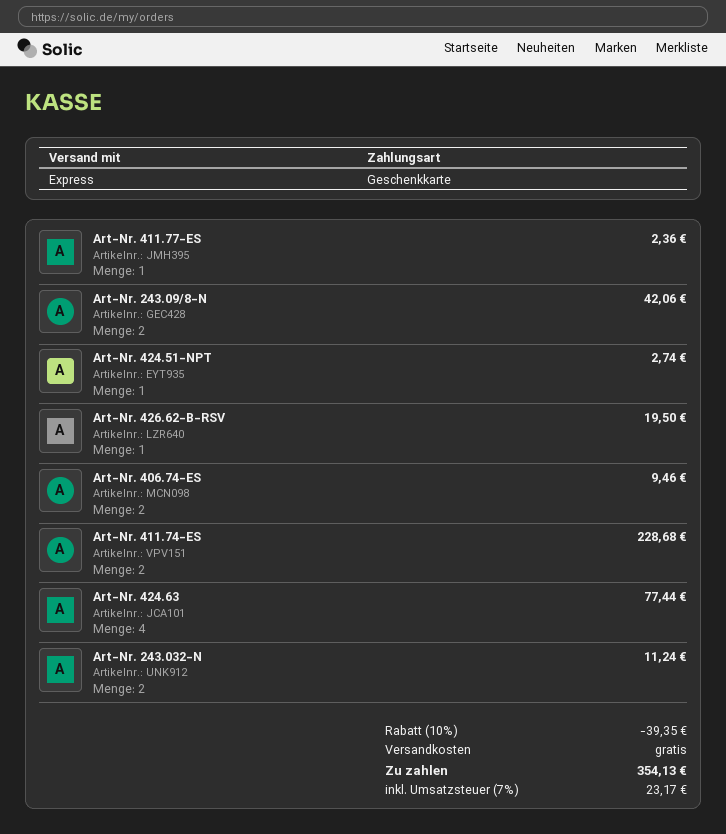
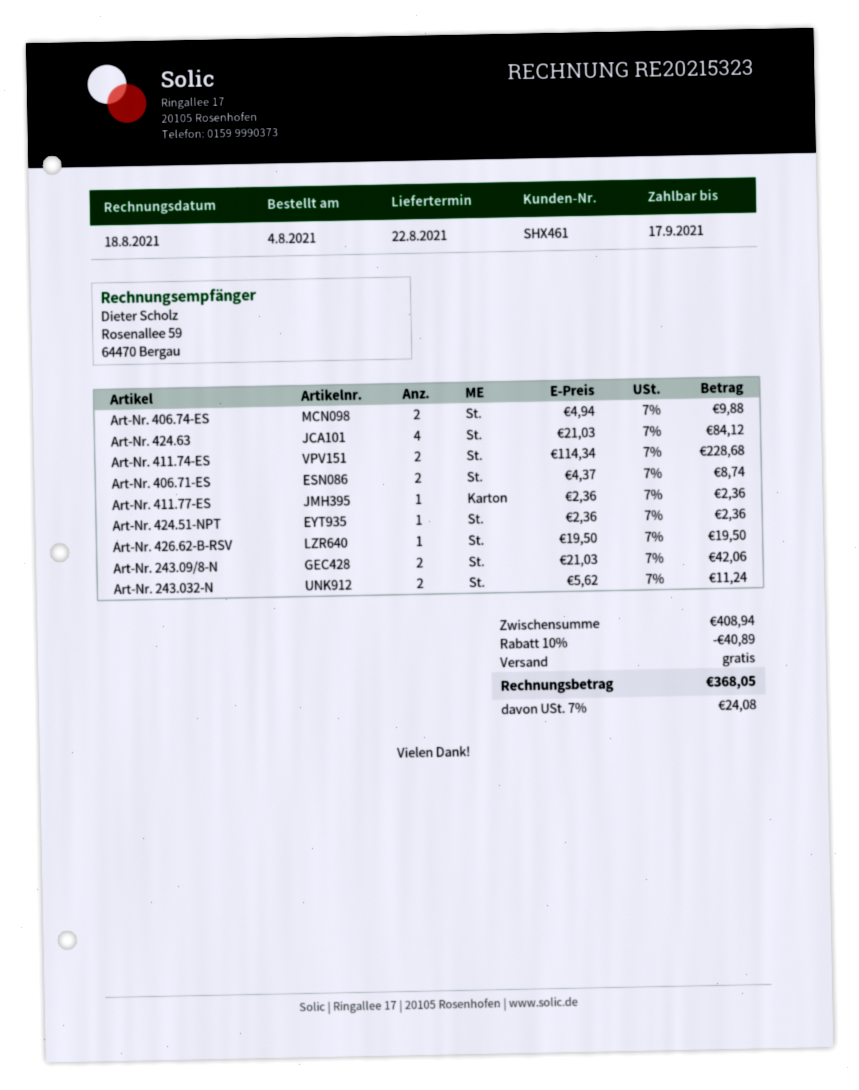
Art-Nr. 424.51-NPT: 1 for 2.74 -> 1 for 2.36
Art-Nr. 406.74-ES: 2 for 9.46 -> 2 for 9.88
Art-Nr. 424.63: 4 for 77.44 -> 4 for 84.12
Art-Nr. 406.71-ES: none -> 2 for 8.74
discount: 10% = 39.35 -> 10% = 40.89
tax: 7% = 23.17 -> 7% = 24.08
total: 354.13 -> 368.05

